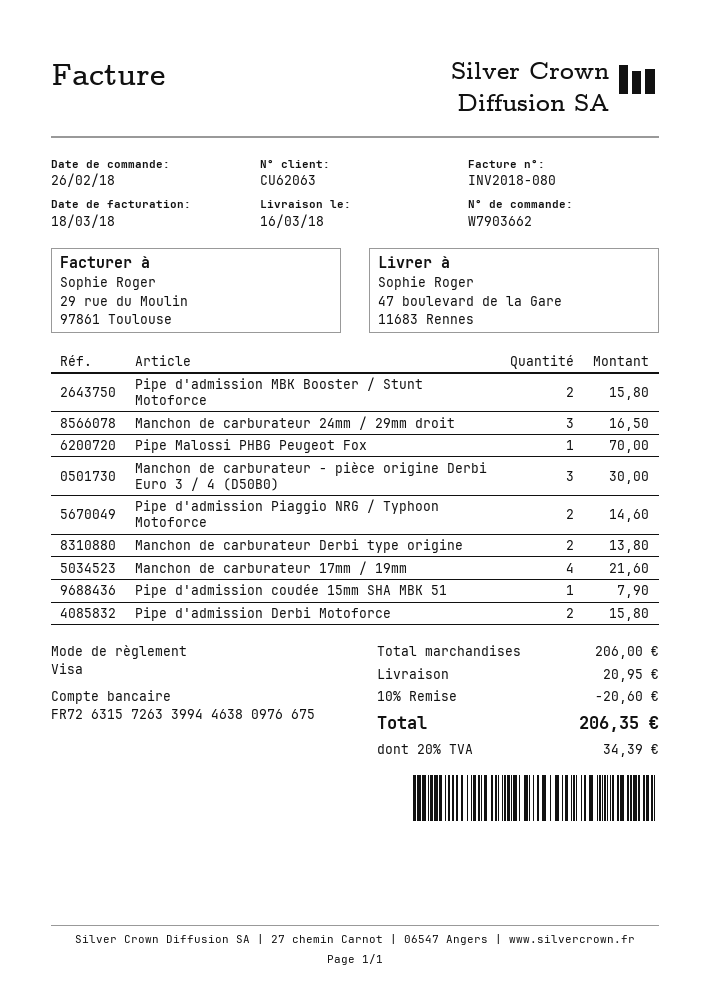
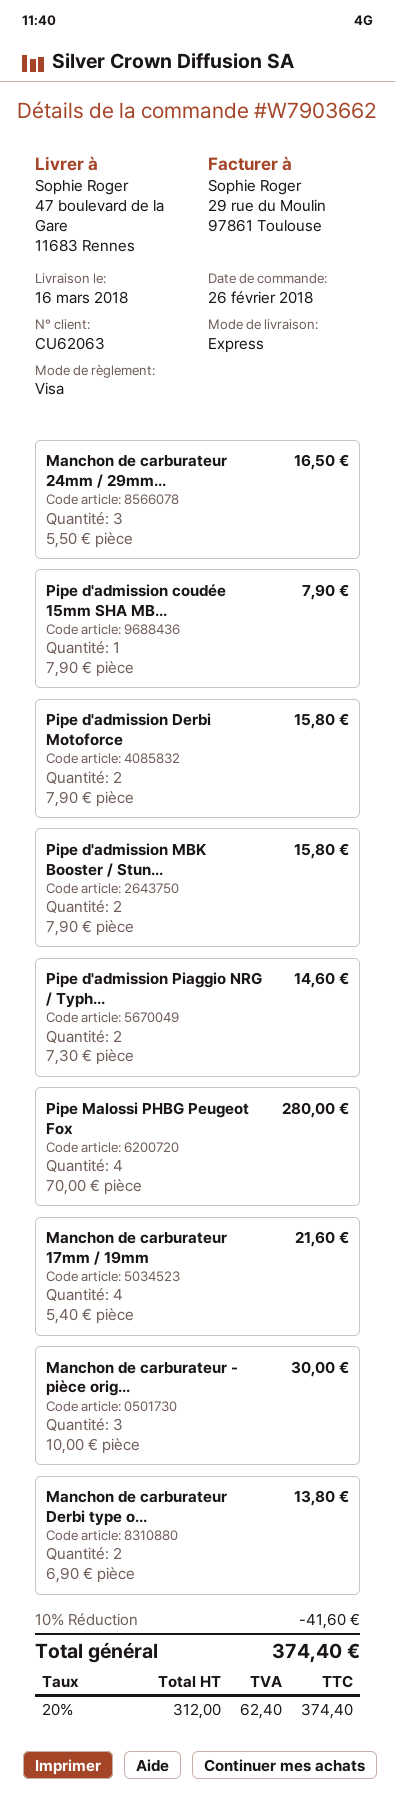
Pipe Malossi PHBG Peugeot Fox: 1 for 70.00 -> 4 for 280.00
discount: 10% = 20.60 -> 10% = 41.60
shipping: 20.95 -> none
tax: 20% = 34.39 -> 20% = 62.40
total: 206.35 -> 374.40

